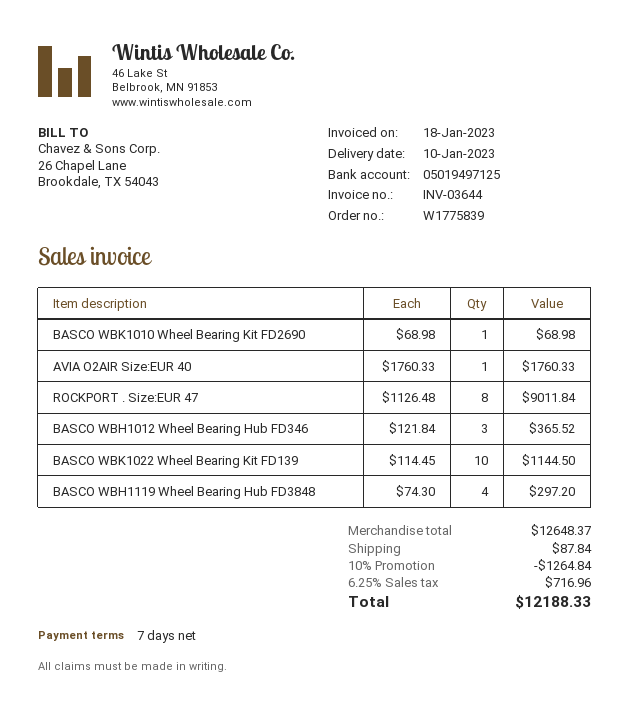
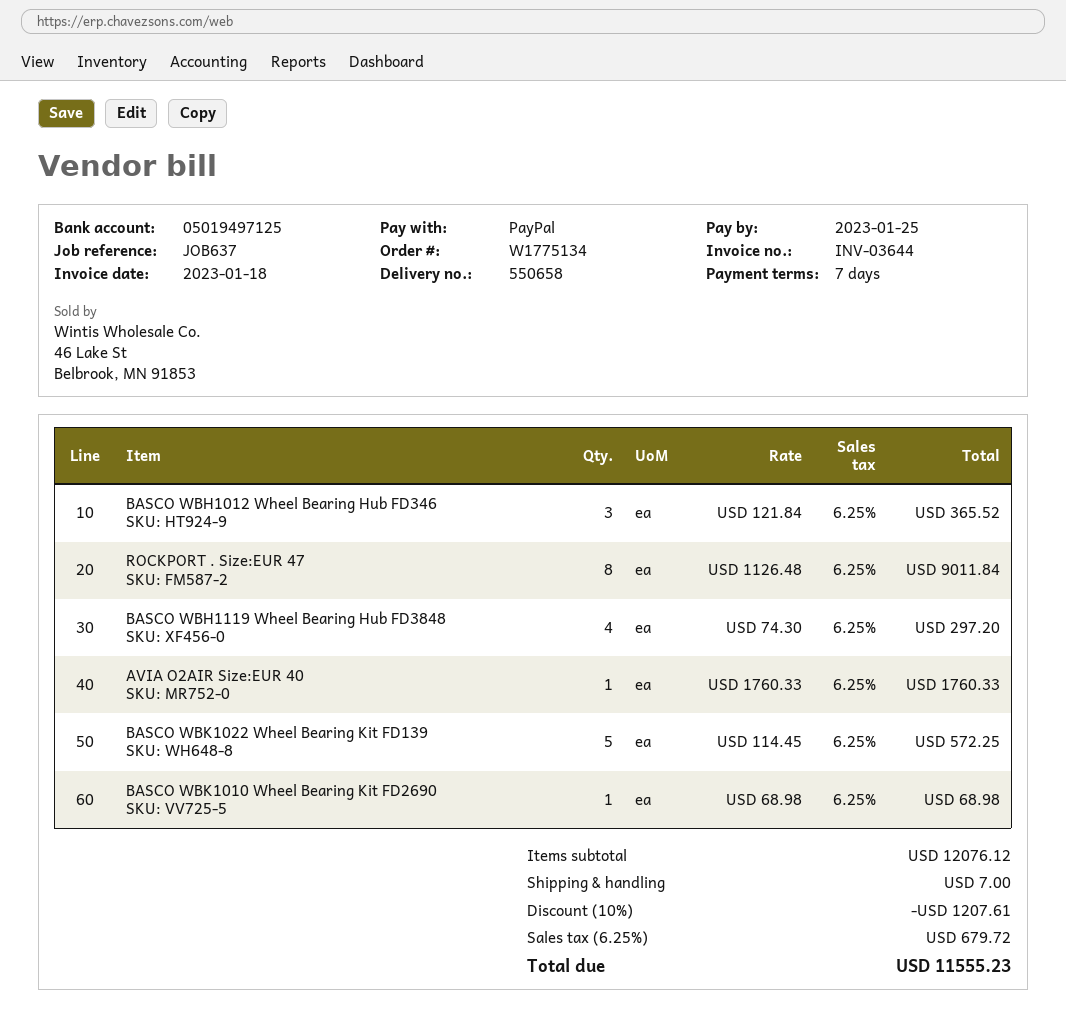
order number: W1775839 -> W1775134
BASCO WBK1022 Wheel Bearing Kit FD139: 10 x 114.45 = 1144.50 -> 5 x 114.45 = 572.25
subtotal: 12648.37 -> 12076.12
discount: 10% = 1264.84 -> 10% = 1207.61
shipping: 87.84 -> 7.00
tax: 6.25% = 716.96 -> 6.25% = 679.72
total: 12188.33 -> 11555.23

